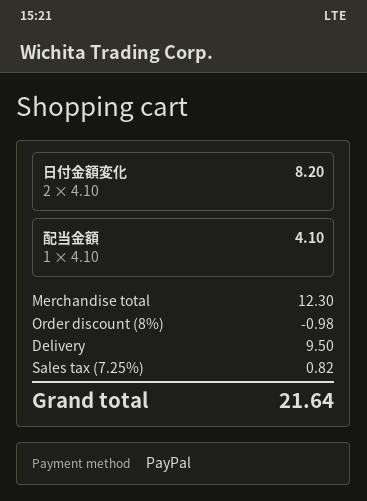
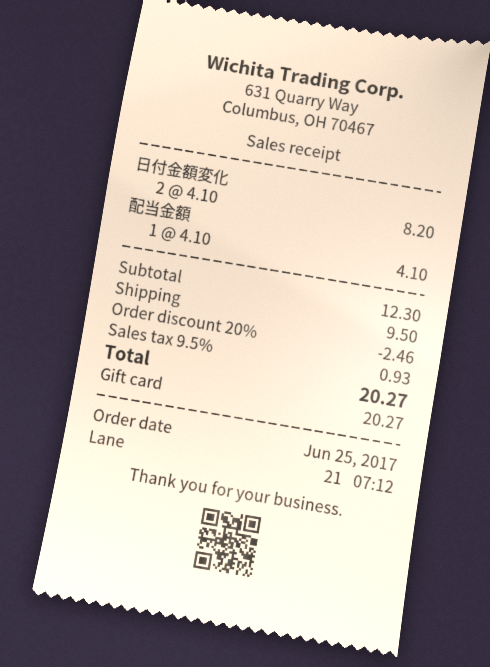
payment method: PayPal -> gift card
discount: 8% = 0.98 -> 20% = 2.46
tax: 7.25% = 0.82 -> 9.5% = 0.93
total: 21.64 -> 20.27

